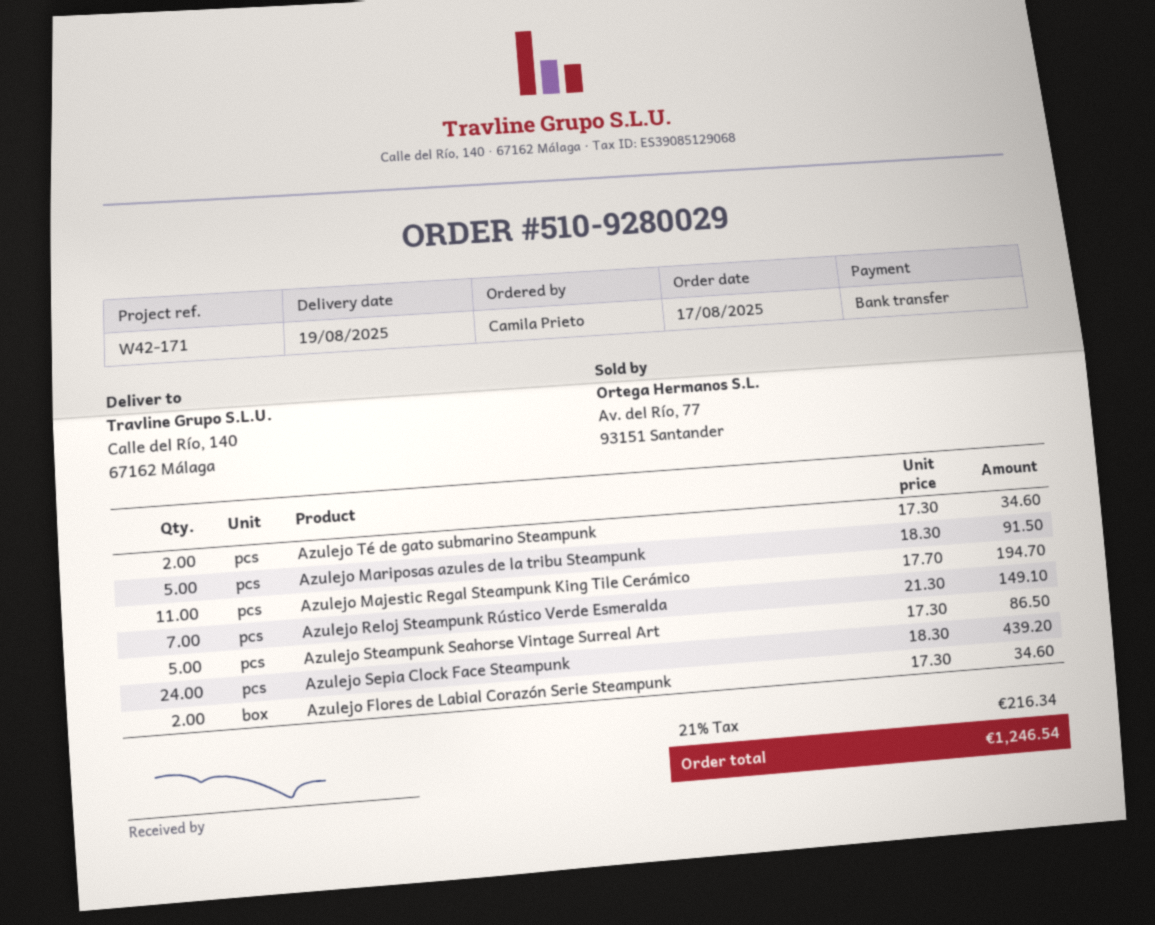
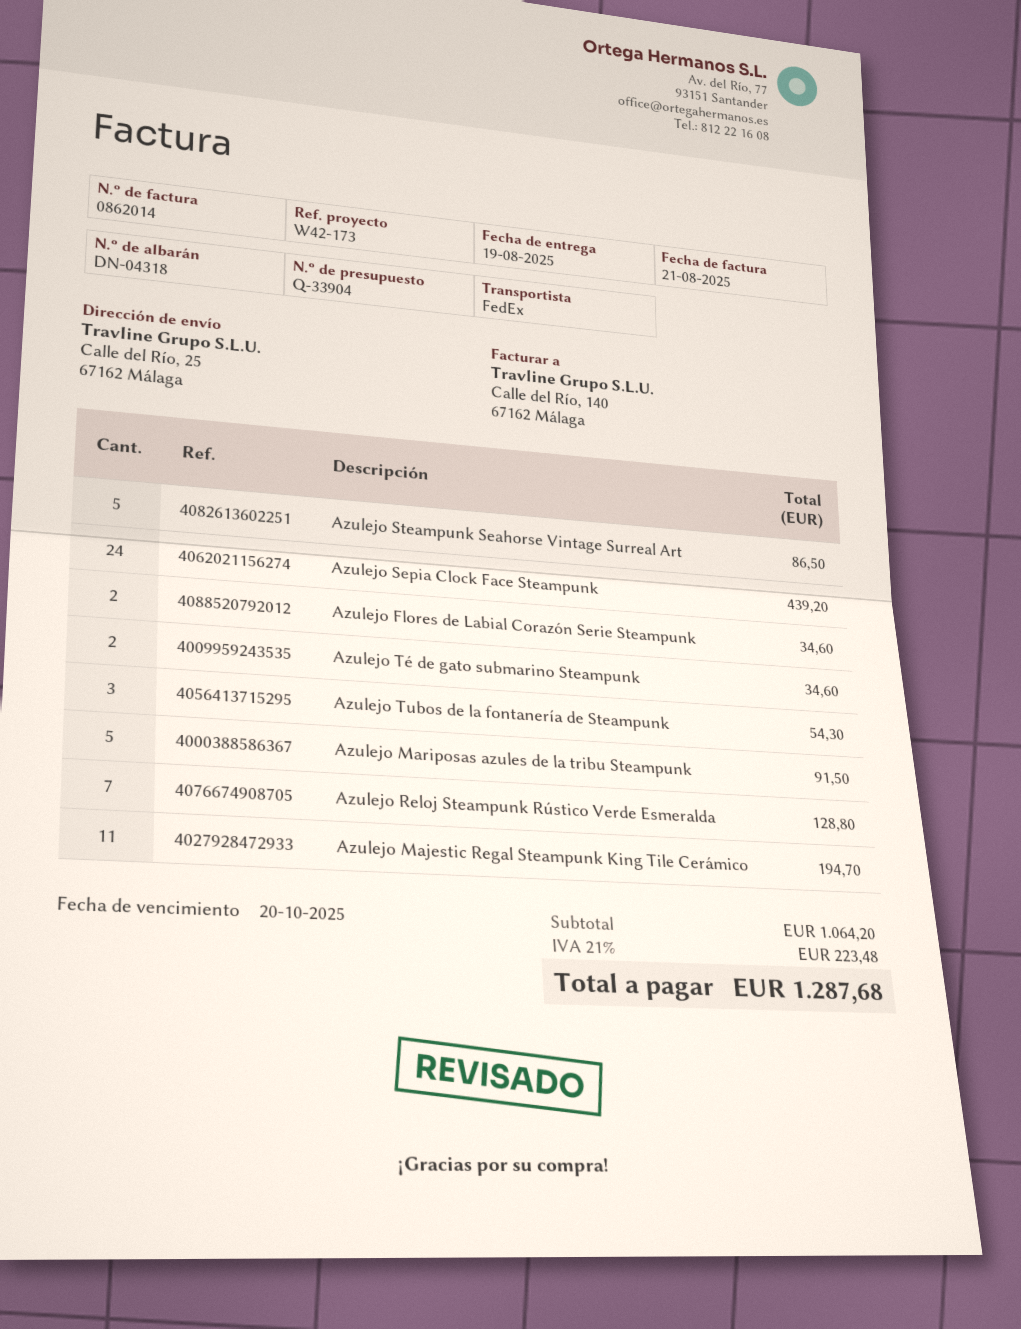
reference: W42-171 -> W42-173
ship to: Calle del Río, 140, 67162 Málaga -> Calle del Río, 25, 67162 Málaga
Azulejo Reloj Steampunk Rústico Verde Esmeralda: 7 for 149.10 -> 7 for 128.80
Azulejo Tubos de la fontanería de Steampunk: none -> 3 for 54.30
tax: 21% = 216.34 -> 21% = 223.48
total: 1246.54 -> 1287.68

